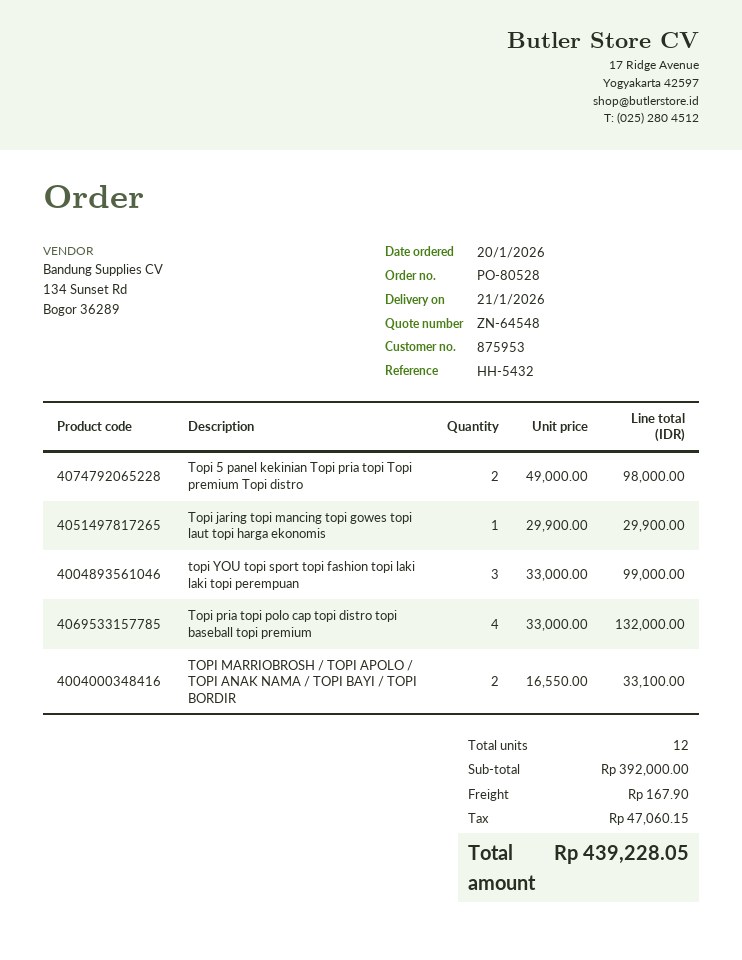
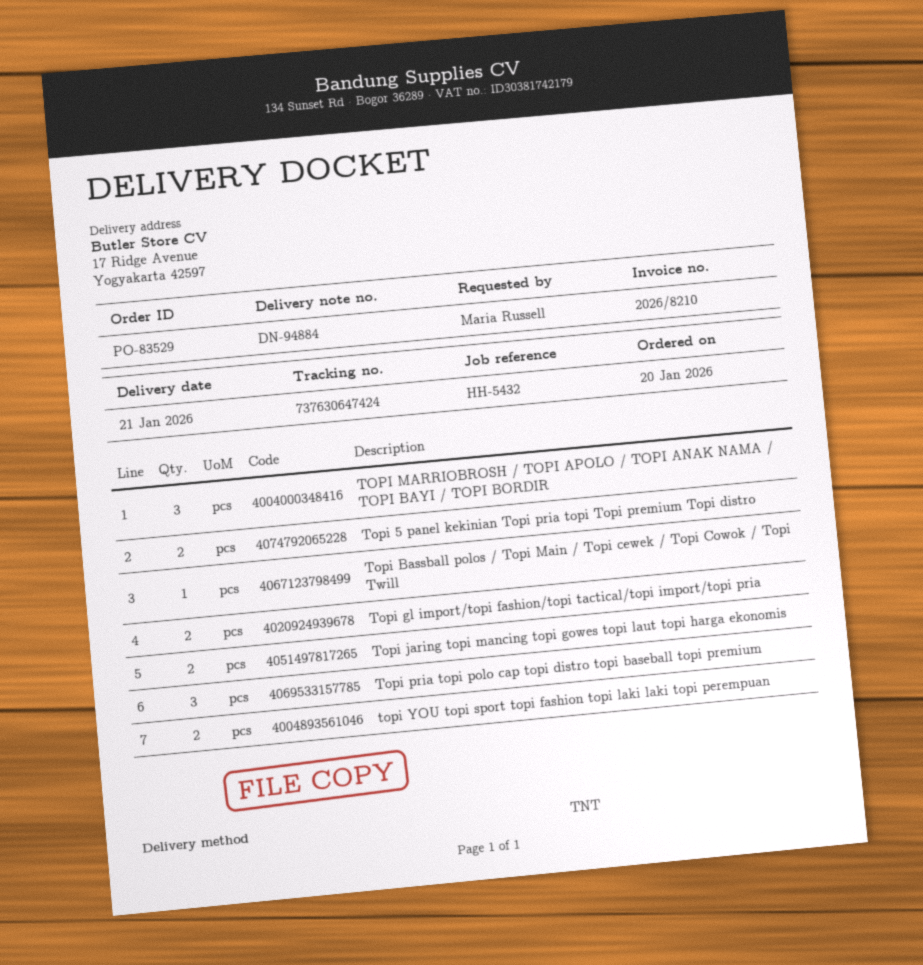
order number: PO-80528 -> PO-83529
Topi jaring topi mancing topi gowes topi laut topi harga ekonomis: 1 -> 2
topi YOU topi sport topi fashion topi laki laki topi perempuan: 3 -> 2
Topi pria topi polo cap topi distro topi baseball topi premium: 4 -> 3
TOPI MARRIOBROSH / TOPI APOLO / TOPI ANAK NAMA / TOPI BAYI / TOPI BORDIR: 2 -> 3
Topi Bassball polos / Topi Main / Topi cewek / Topi Cowok / Topi Twill: none -> 1
Topi gl import/topi fashion/topi tactical/topi import/topi pria: none -> 2

